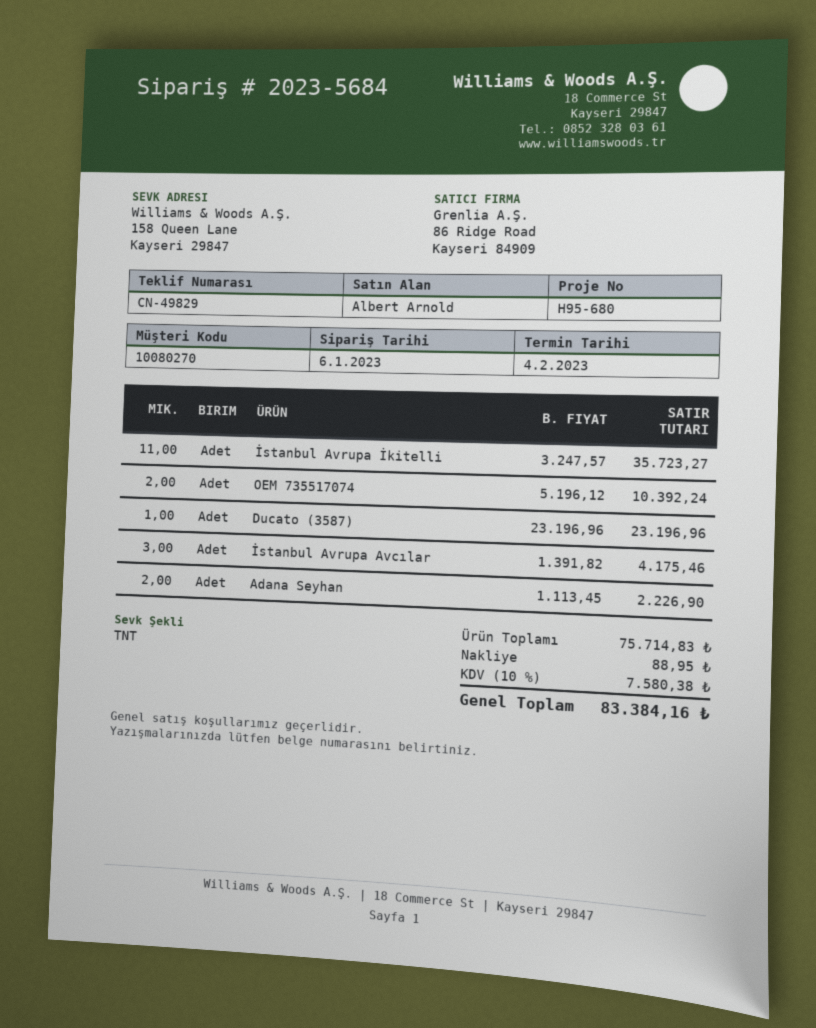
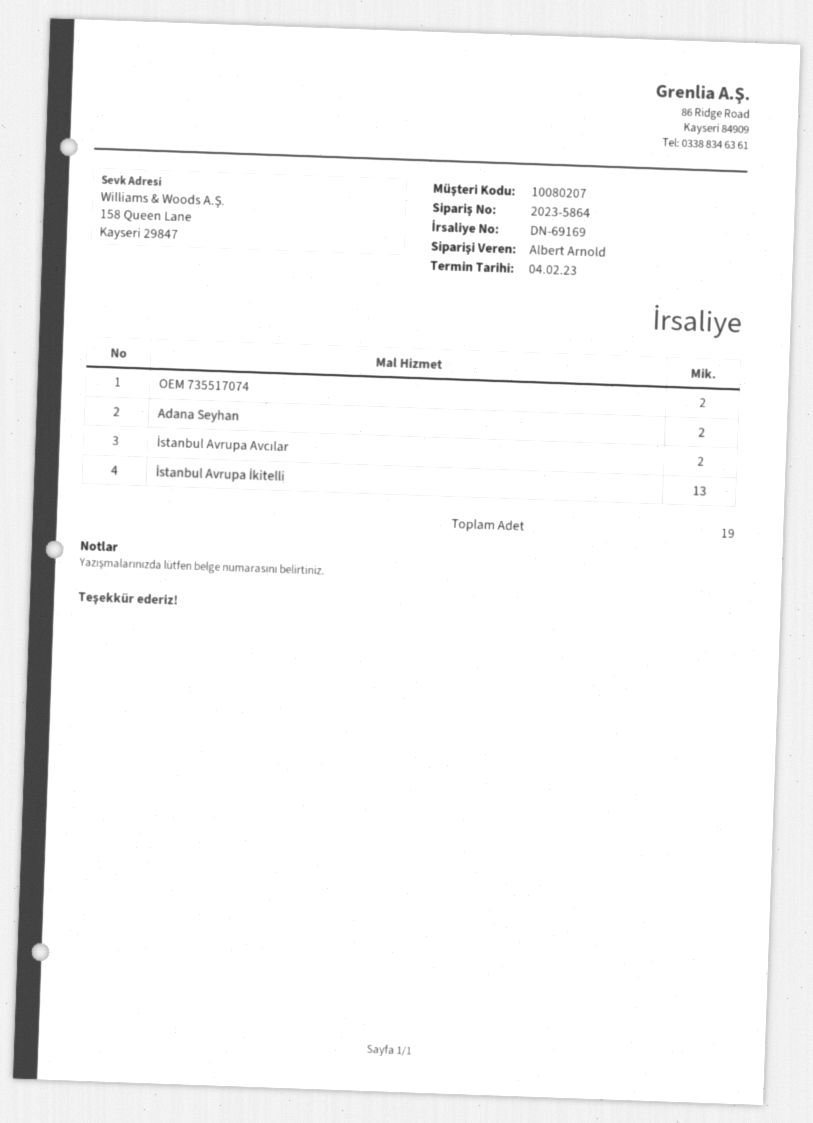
order number: 2023-5684 -> 2023-5864
customer number: 10080270 -> 10080207
İstanbul Avrupa İkitelli: 11 -> 13
Ducato (3587): 1 -> none
İstanbul Avrupa Avcılar: 3 -> 2

